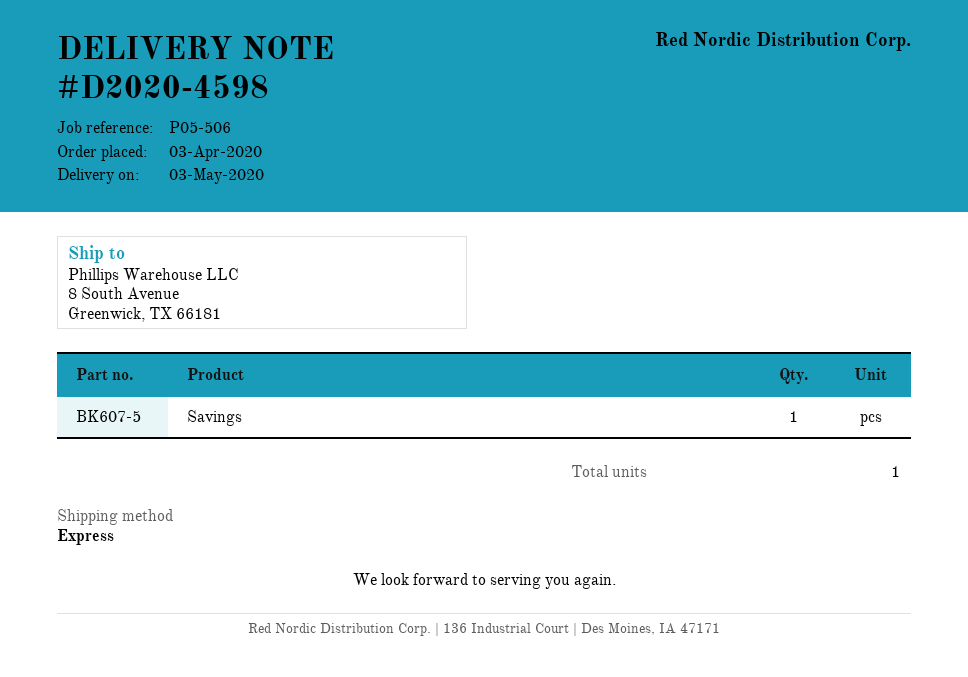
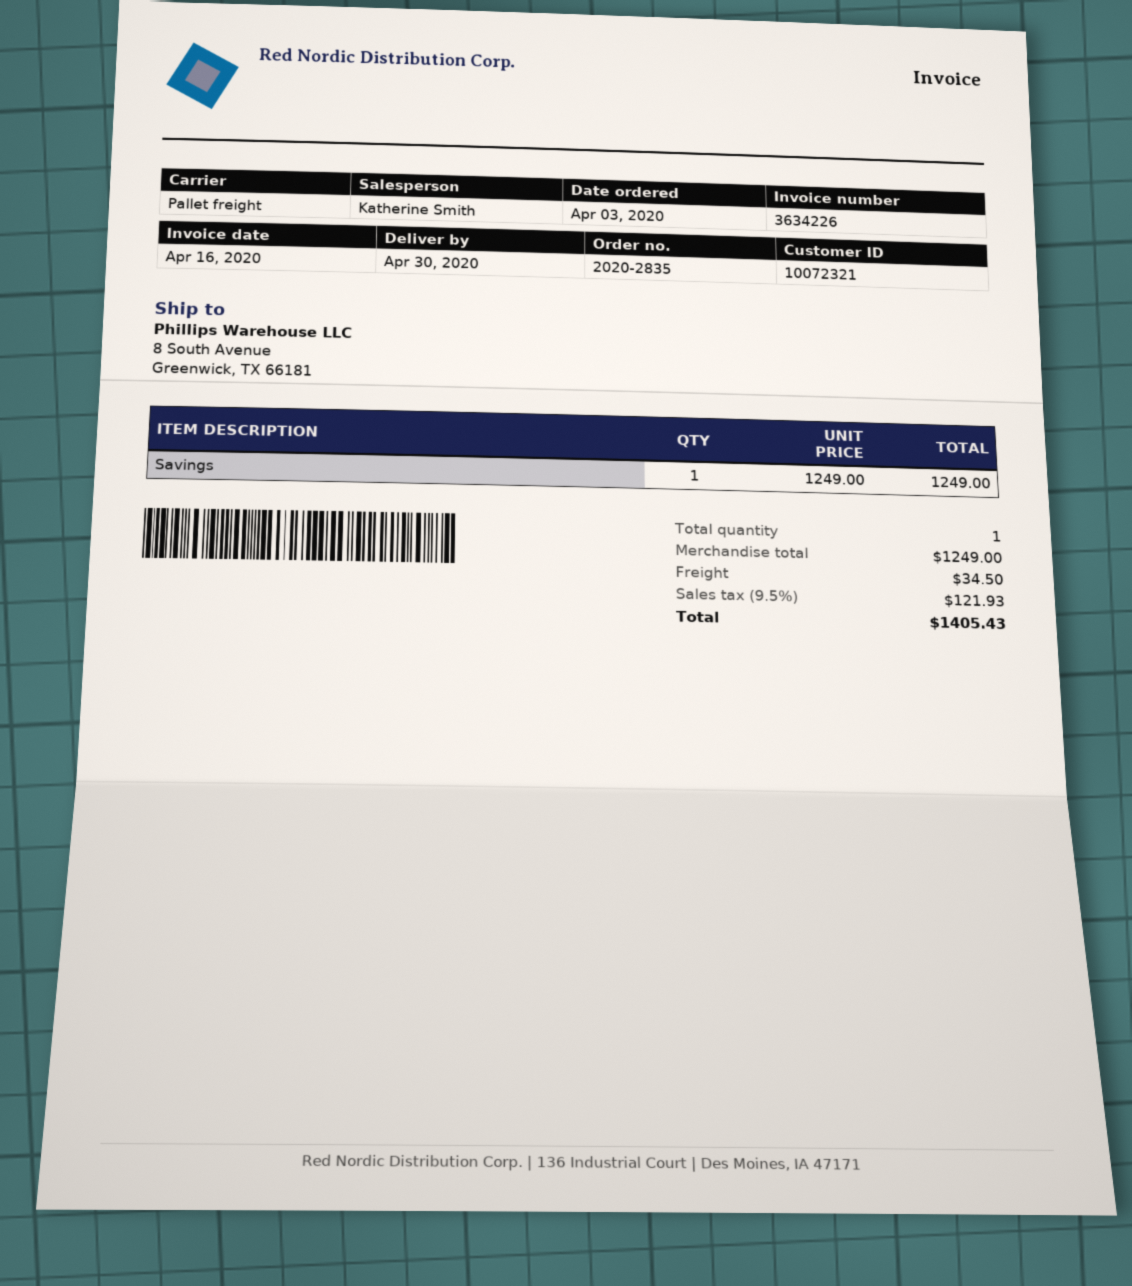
delivery date: 2020-05-03 -> 2020-04-30
shipping method: express -> pallet freight

